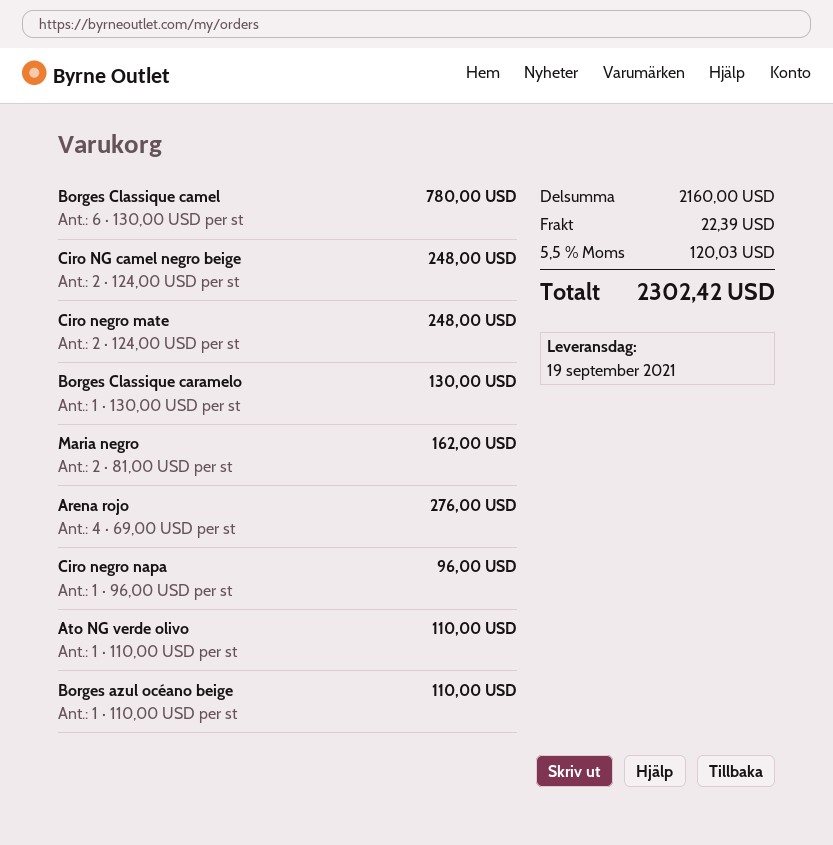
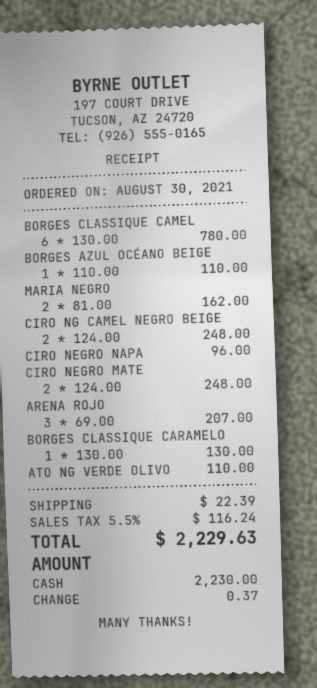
Arena rojo: 4 x 69.00 = 276.00 -> 3 x 69.00 = 207.00
tax: 5.5% = 120.03 -> 5.5% = 116.24
total: 2302.42 -> 2229.63

